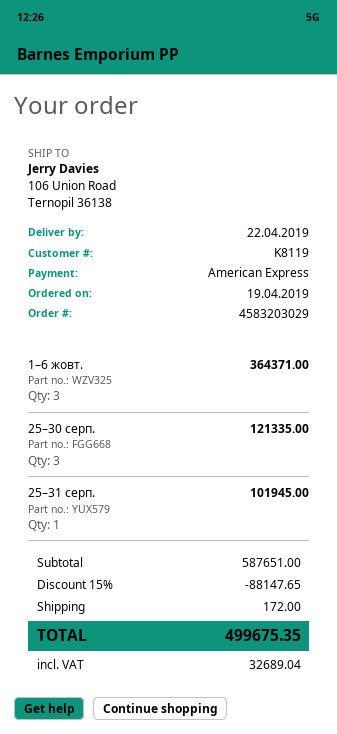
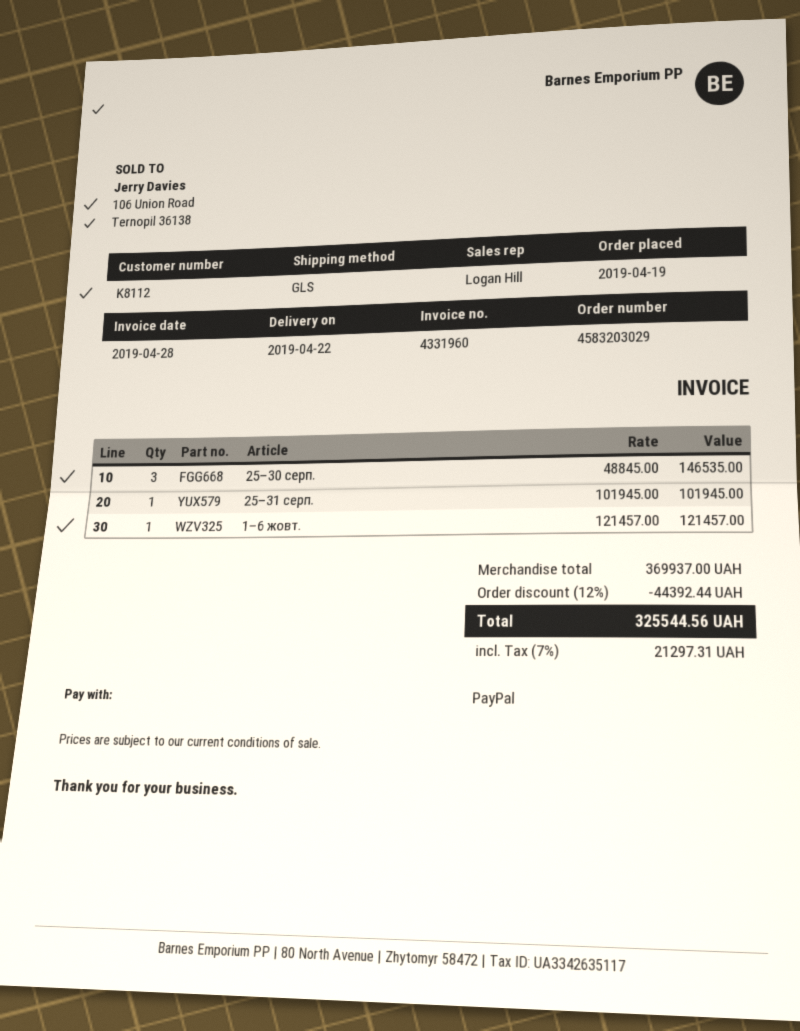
customer number: K8119 -> K8112
payment method: American Express -> PayPal
1–6 жовт.: 3 for 364371.00 -> 1 for 121457.00
25–30 серп.: 3 for 121335.00 -> 3 for 146535.00
subtotal: 587651.00 -> 369937.00
discount: 15% = 88147.65 -> 12% = 44392.44
shipping: 172.00 -> none
tax: 32689.04 -> 21297.31
total: 499675.35 -> 325544.56

